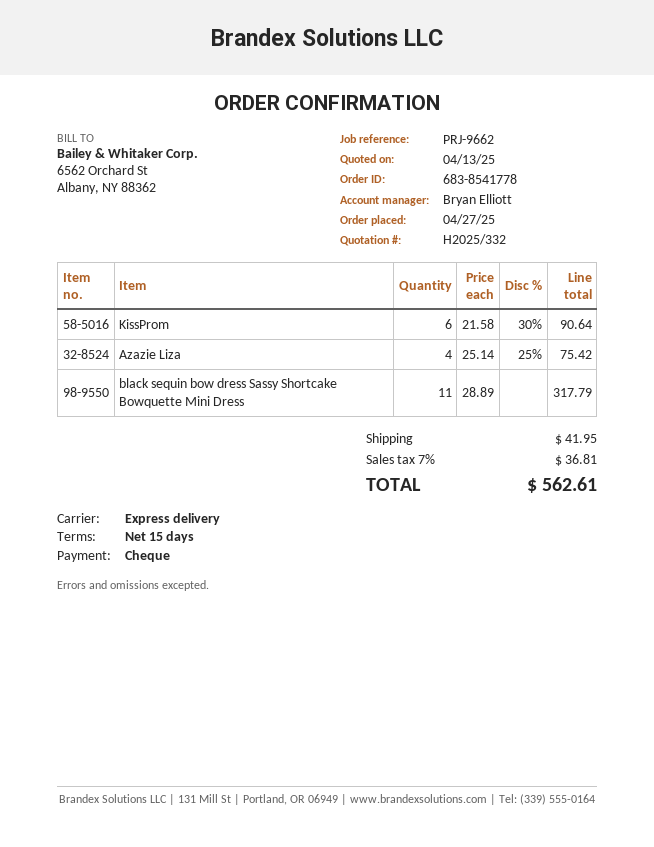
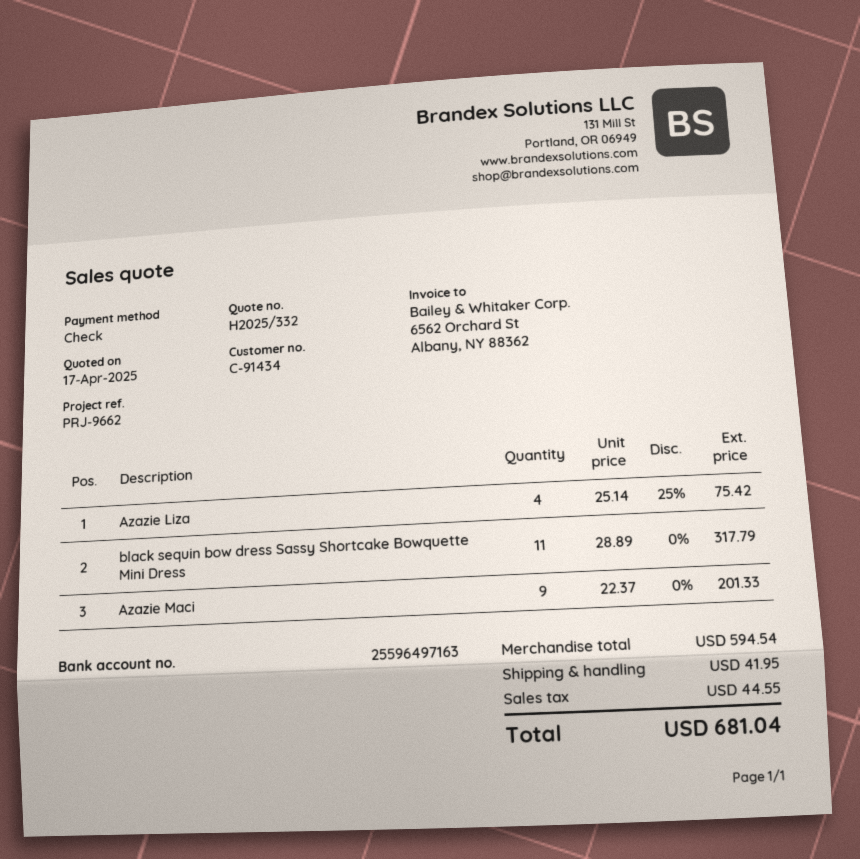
quote date: 2025-04-13 -> 2025-04-17
KissProm: 6 x 21.58 - 30% = 90.64 -> none
Azazie Maci: none -> 9 x 22.37 = 201.33
tax: 36.81 -> 44.55
total: 562.61 -> 681.04

